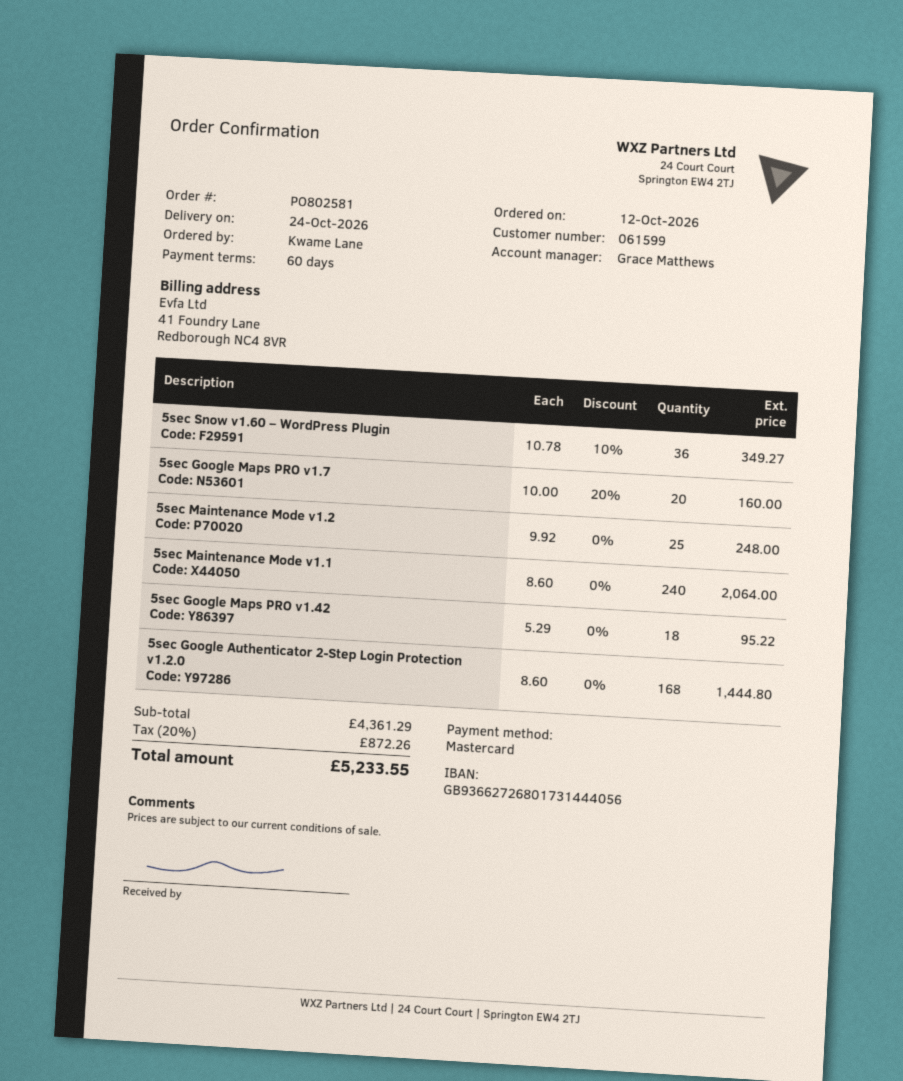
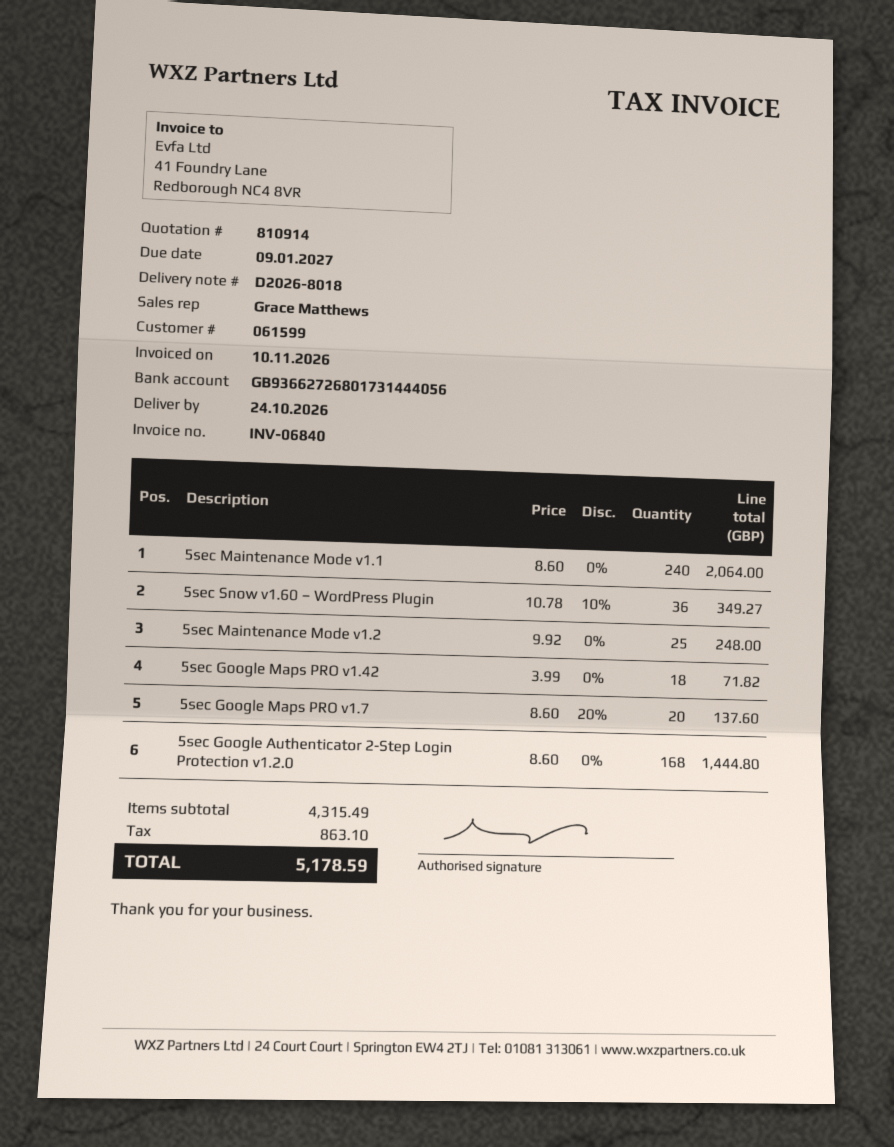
5sec Google Maps PRO v1.7: 20 x 10.00 - 20% = 160.00 -> 20 x 8.60 - 20% = 137.60
5sec Google Maps PRO v1.42: 18 x 5.29 = 95.22 -> 18 x 3.99 = 71.82
subtotal: 4361.29 -> 4315.49
tax: 872.26 -> 863.10
total: 5233.55 -> 5178.59

